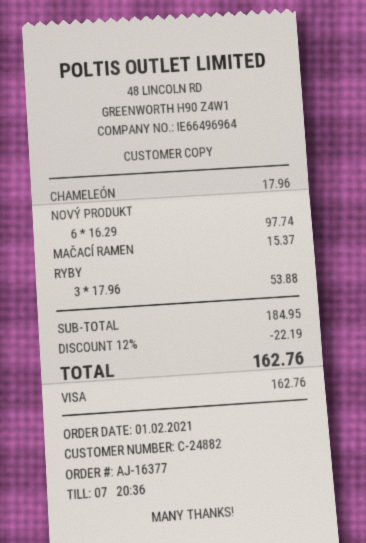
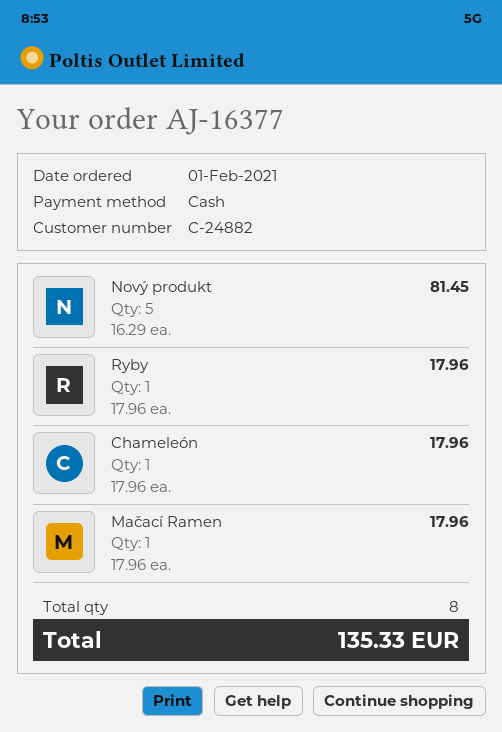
payment method: Visa -> cash
NOVÝ PRODUKT: 6 x 16.29 = 97.74 -> 5 x 16.29 = 81.45
MAČACÍ RAMEN: 1 x 15.37 = 15.37 -> 1 x 17.96 = 17.96
RYBY: 3 x 17.96 = 53.88 -> 1 x 17.96 = 17.96
discount: 12% = 22.19 -> none
total: 162.76 -> 135.33

